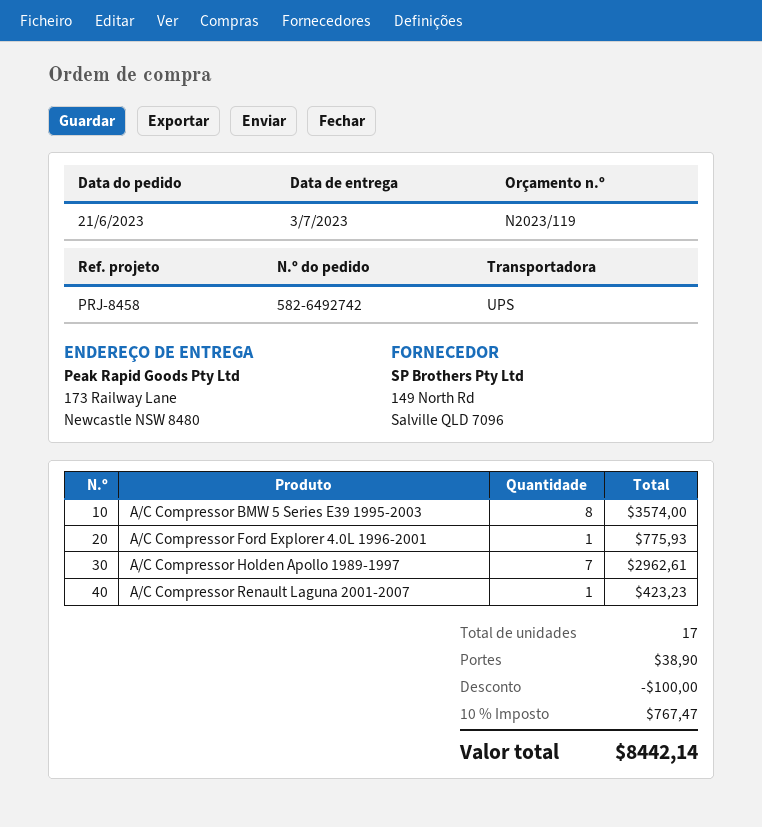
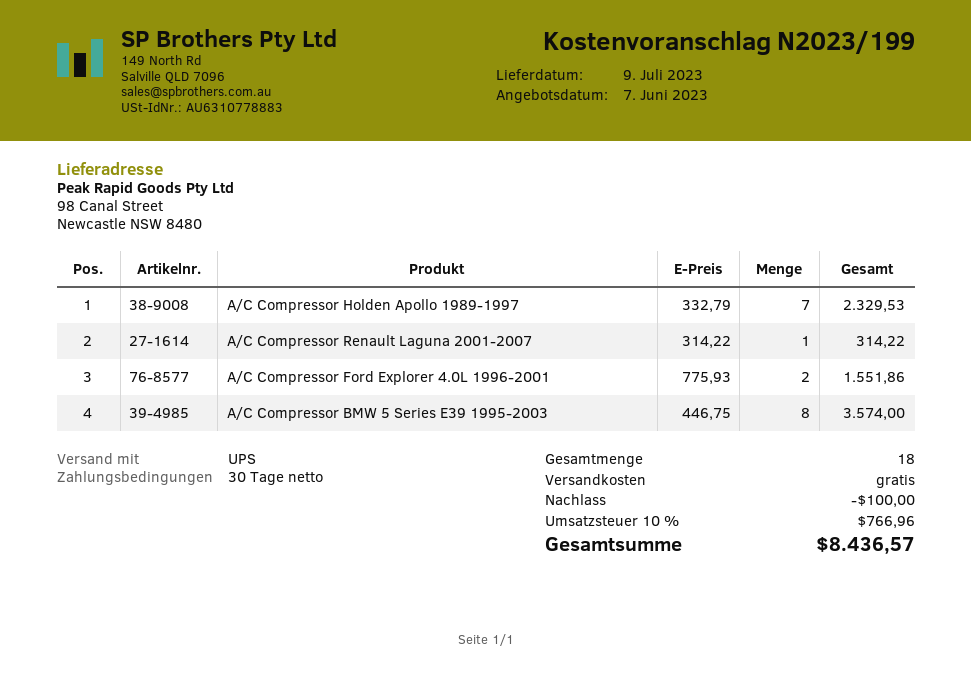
quote number: N2023/119 -> N2023/199
delivery date: 2023-07-03 -> 2023-07-09
ship to: 173 Railway Lane, Newcastle NSW 8480 -> 98 Canal Street, Newcastle NSW 8480
A/C Compressor Ford Explorer 4.0L 1996-2001: 1 for 775.93 -> 2 for 1551.86
A/C Compressor Holden Apollo 1989-1997: 7 for 2962.61 -> 7 for 2329.53
A/C Compressor Renault Laguna 2001-2007: 1 for 423.23 -> 1 for 314.22
total quantity: 17 -> 18
shipping: 38.90 -> 0.00
tax: 10% = 767.47 -> 10% = 766.96
total: 8442.14 -> 8436.57

